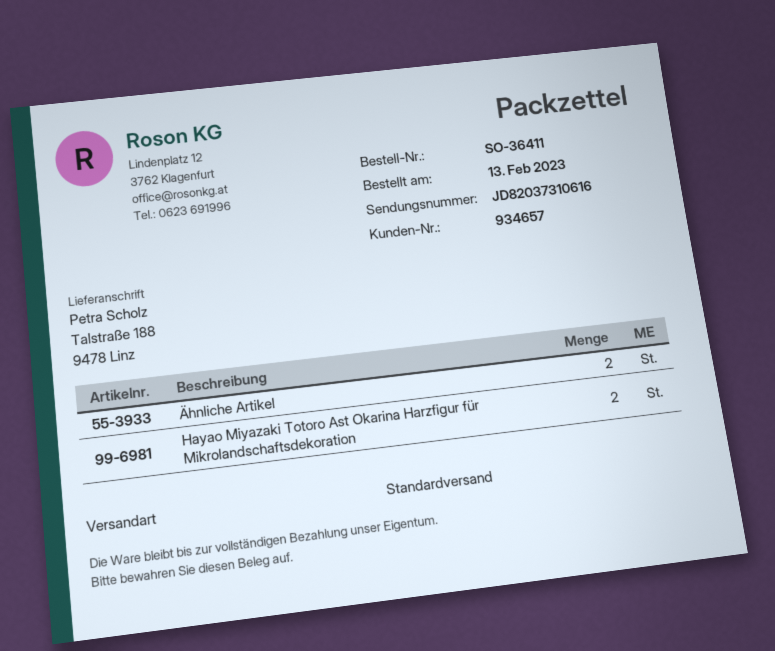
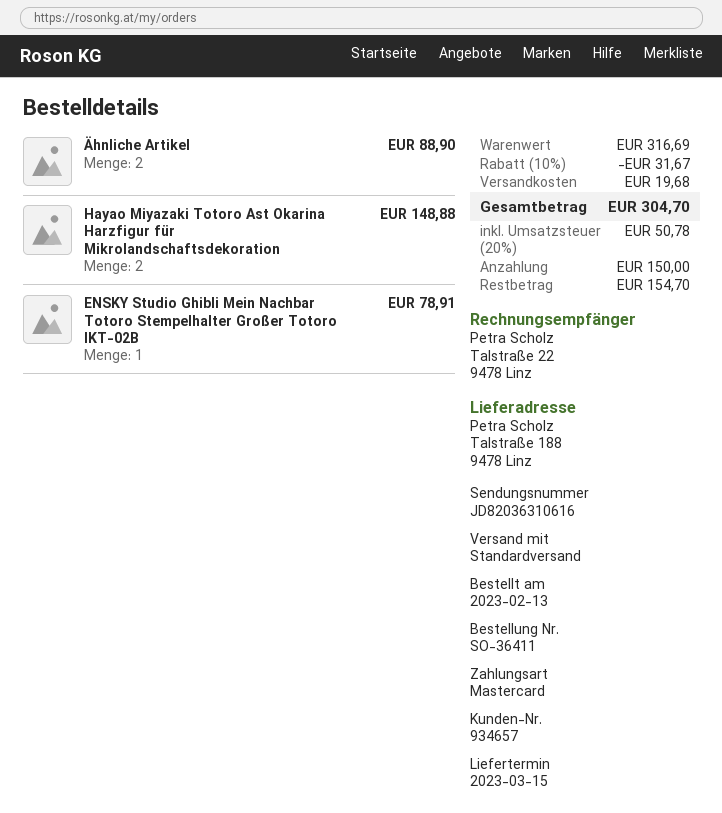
tracking number: JD82037310616 -> JD82036310616
ENSKY Studio Ghibli Mein Nachbar Totoro Stempelhalter Großer Totoro IKT-02B: none -> 1

